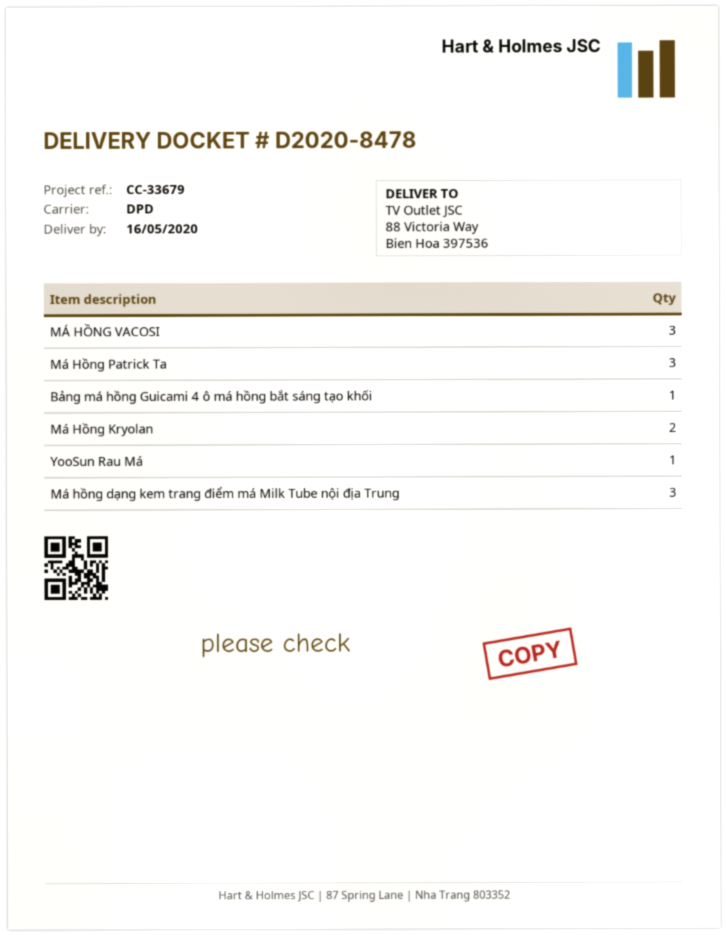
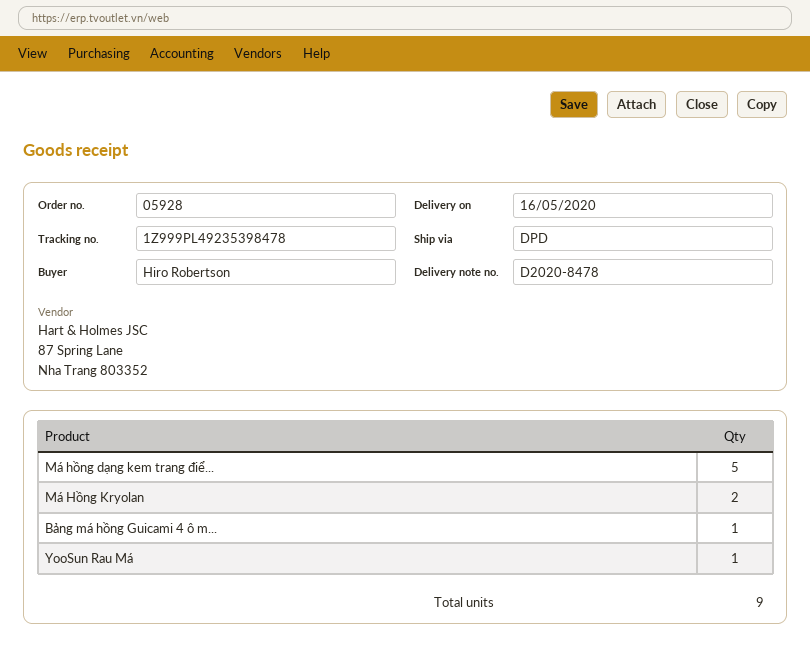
MÁ HỒNG VACOSI: 3 -> none
Má Hồng Patrick Ta: 3 -> none
Má hồng dạng kem trang điểm má Milk Tube nội địa Trung: 3 -> 5

